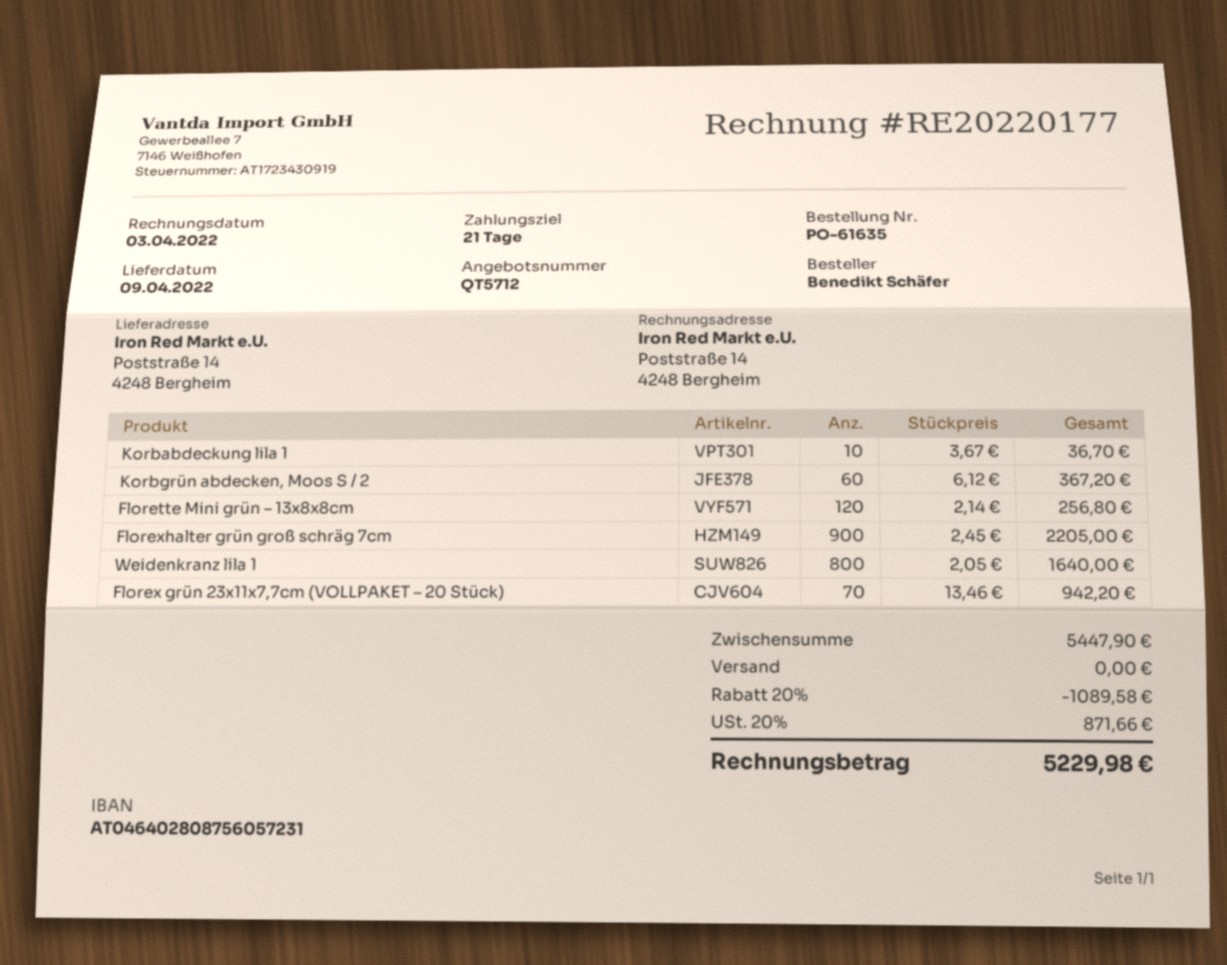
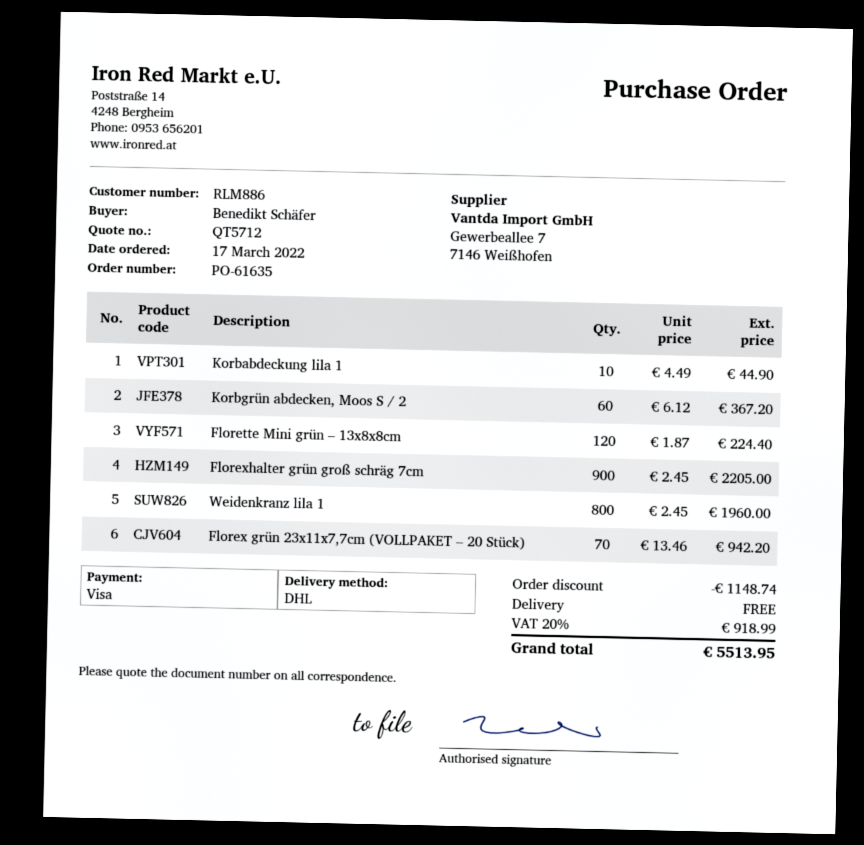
Korbabdeckung lila 1: 10 x 3.67 = 36.70 -> 10 x 4.49 = 44.90
Florette Mini grün – 13x8x8cm: 120 x 2.14 = 256.80 -> 120 x 1.87 = 224.40
Weidenkranz lila 1: 800 x 2.05 = 1640.00 -> 800 x 2.45 = 1960.00
discount: 1089.58 -> 1148.74
tax: 20% = 871.66 -> 20% = 918.99
total: 5229.98 -> 5513.95

